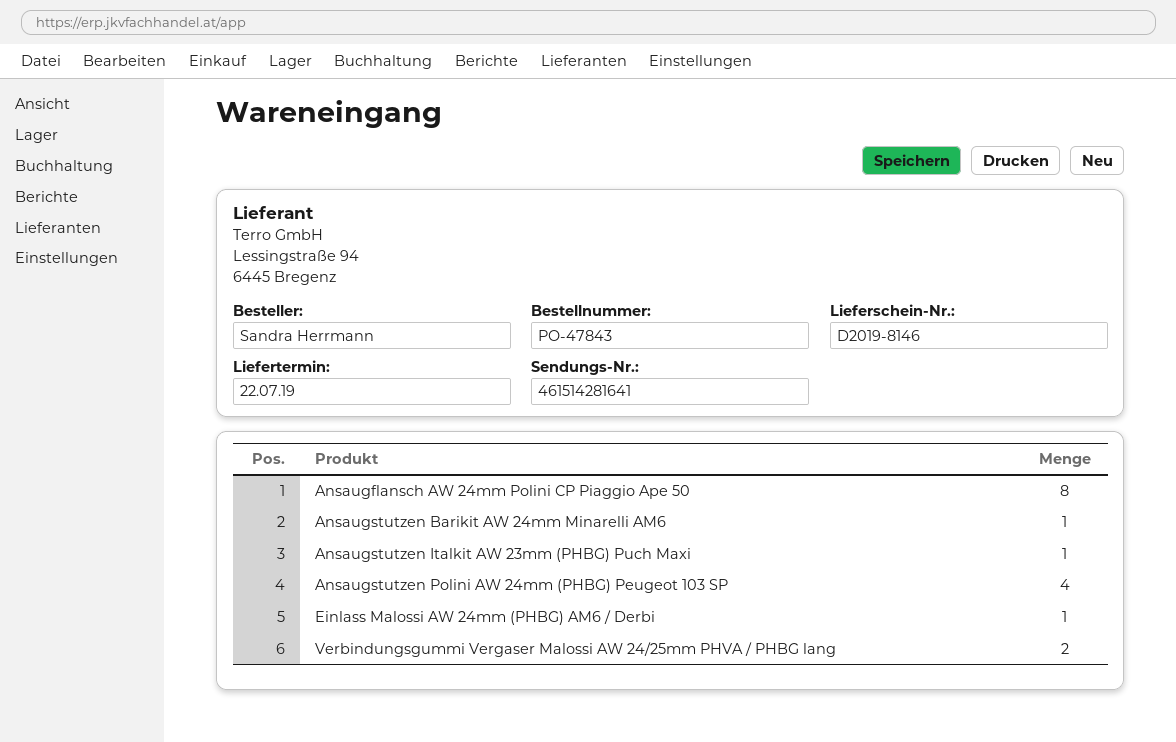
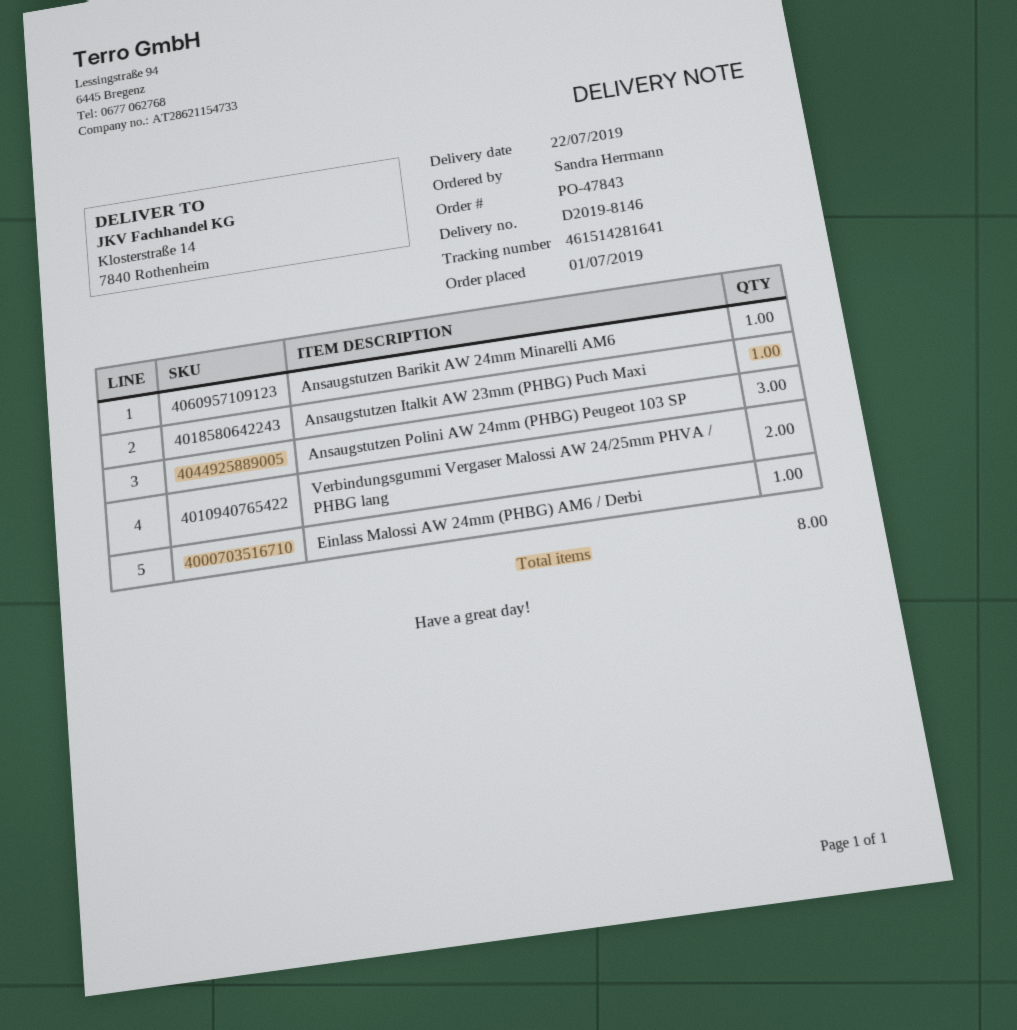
Ansaugflansch AW 24mm Polini CP Piaggio Ape 50: 8 -> none
Ansaugstutzen Polini AW 24mm (PHBG) Peugeot 103 SP: 4 -> 3

